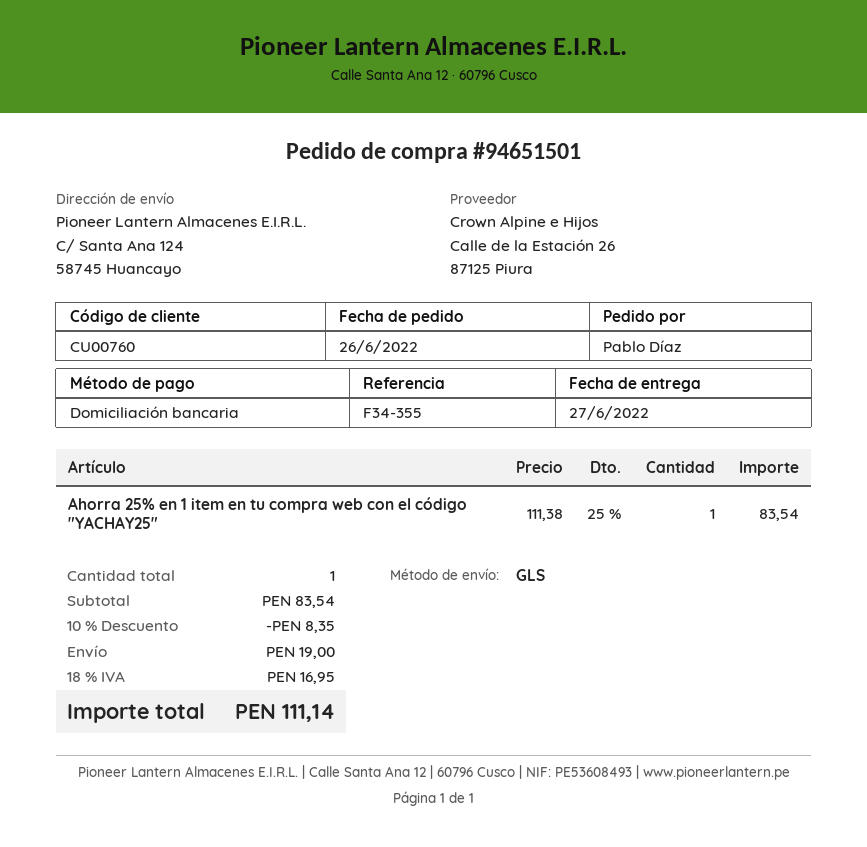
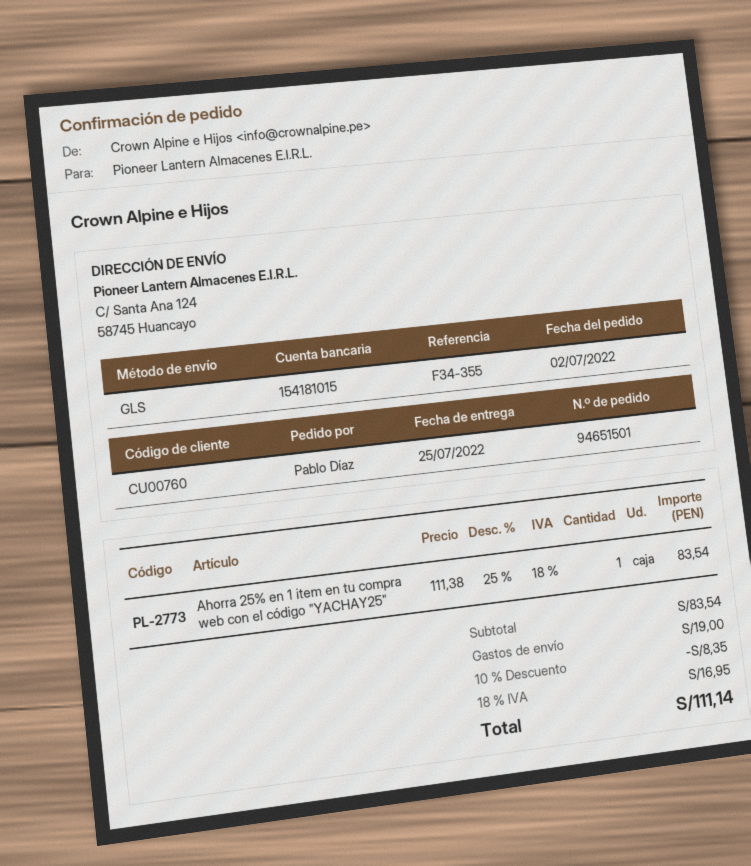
order date: 2022-06-26 -> 2022-07-02
delivery date: 2022-06-27 -> 2022-07-25

